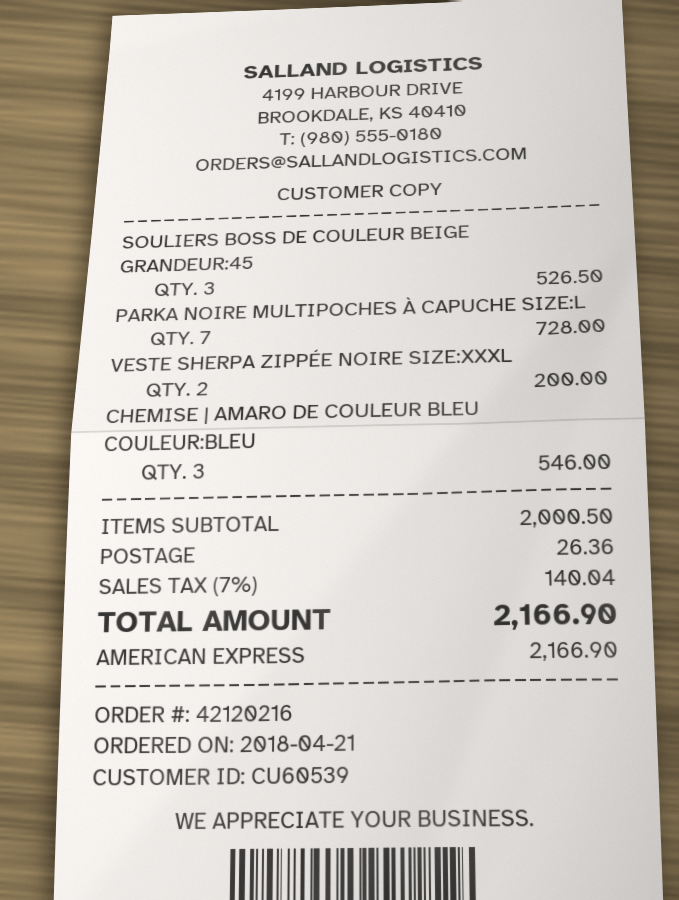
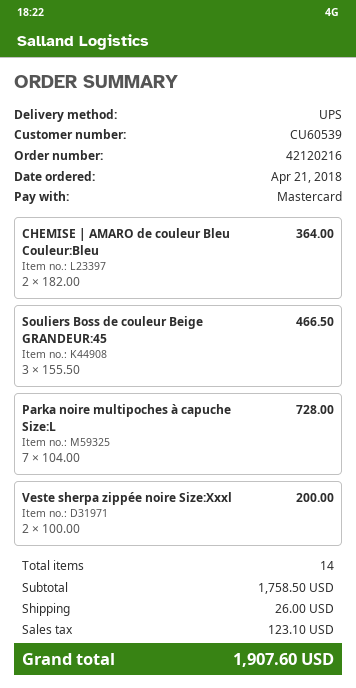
payment method: American Express -> Mastercard
SOULIERS BOSS DE COULEUR BEIGE GRANDEUR:45: 3 for 526.50 -> 3 for 466.50
CHEMISE | AMARO DE COULEUR BLEU COULEUR:BLEU: 3 for 546.00 -> 2 for 364.00
subtotal: 2000.50 -> 1758.50
shipping: 26.36 -> 26.00
tax: 140.04 -> 123.10
total: 2166.90 -> 1907.60

